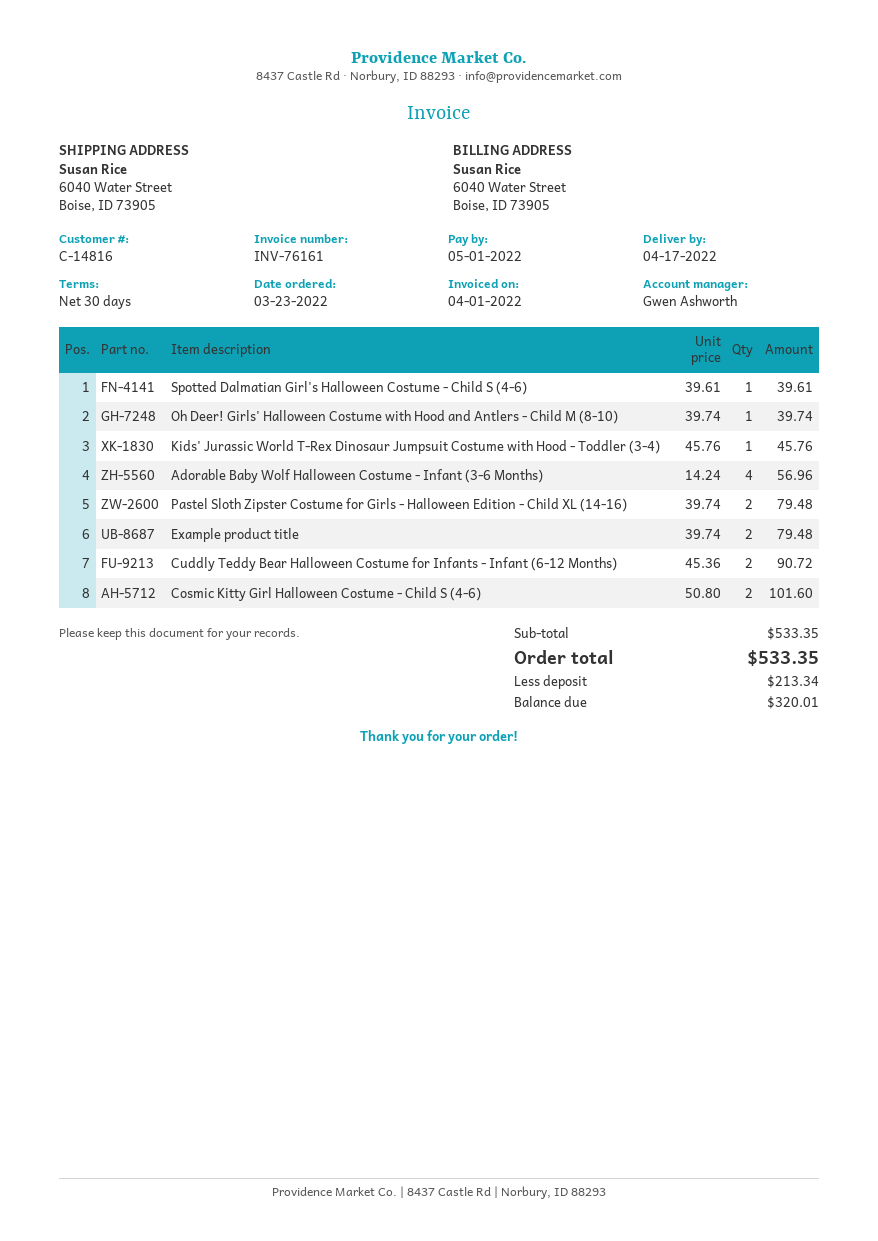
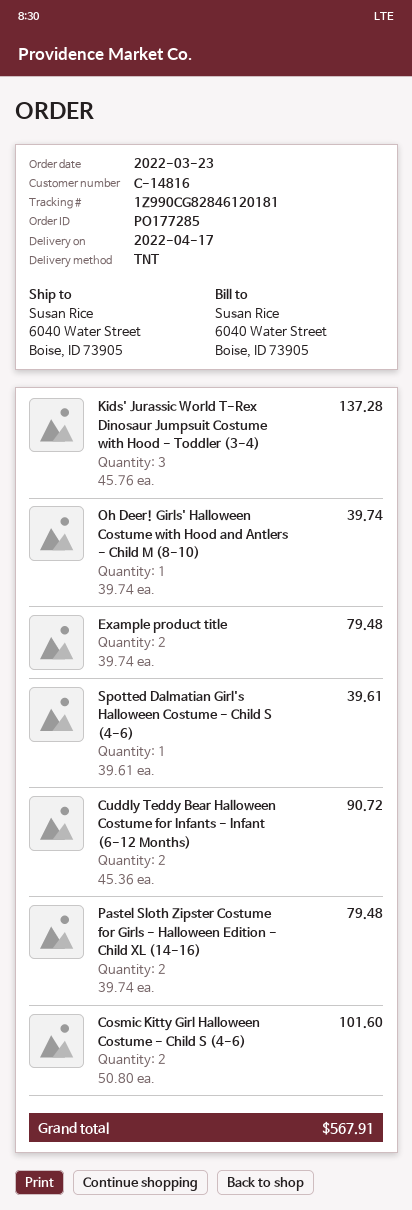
Kids' Jurassic World T-Rex Dinosaur Jumpsuit Costume with Hood - Toddler (3-4): 1 x 45.76 = 45.76 -> 3 x 45.76 = 137.28
Adorable Baby Wolf Halloween Costume - Infant (3-6 Months): 4 x 14.24 = 56.96 -> none
total: 533.35 -> 567.91

